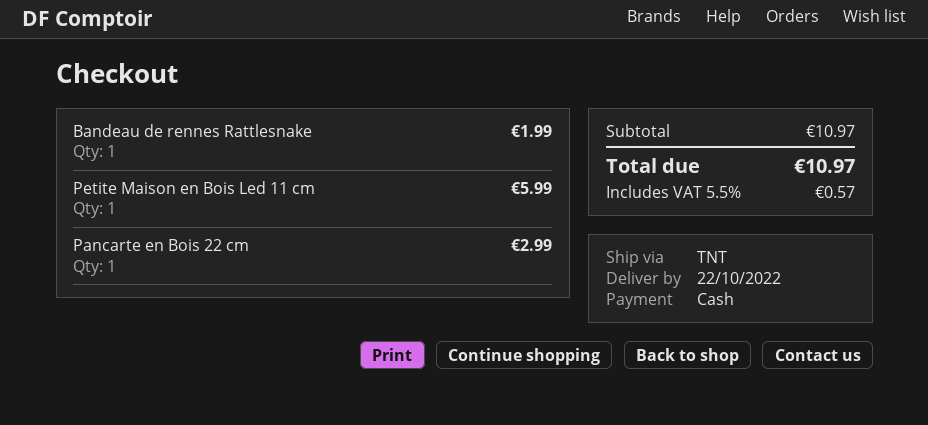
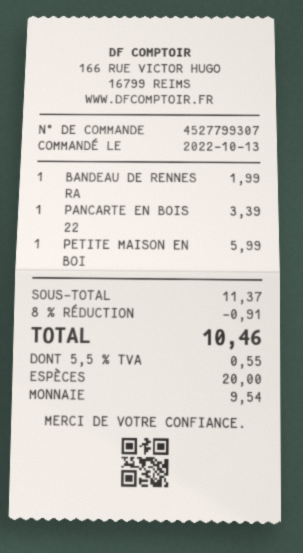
Pancarte en Bois 22 cm: 1 for 2.99 -> 1 for 3.39
subtotal: 10.97 -> 11.37
discount: none -> 8% = 0.91
tax: 5.5% = 0.57 -> 5.5% = 0.55
total: 10.97 -> 10.46

